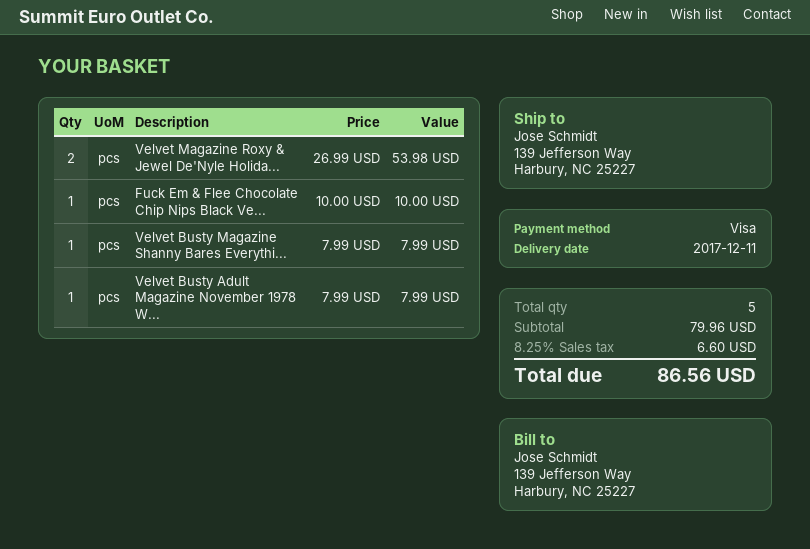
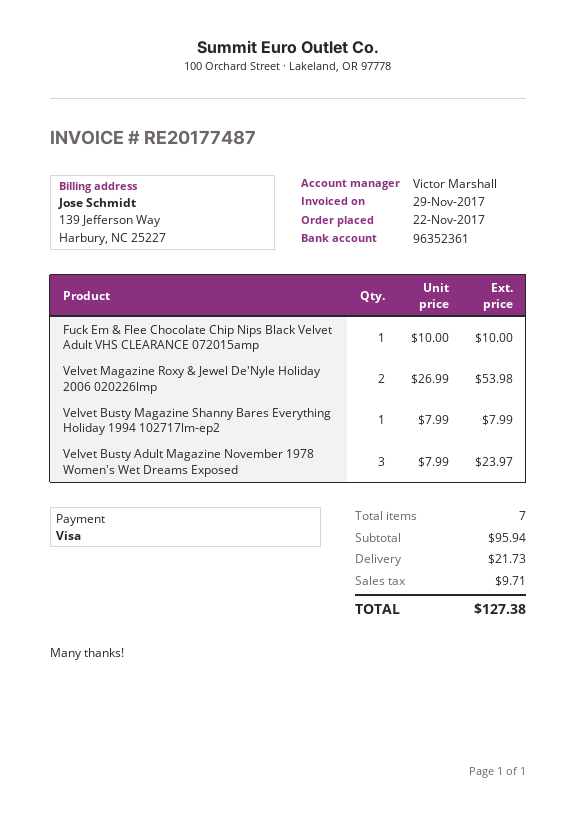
Velvet Busty Adult Magazine November 1978 W...: 1 x 7.99 = 7.99 -> 3 x 7.99 = 23.97
total quantity: 5 -> 7
subtotal: 79.96 -> 95.94
shipping: none -> 21.73
tax: 6.60 -> 9.71
total: 86.56 -> 127.38

